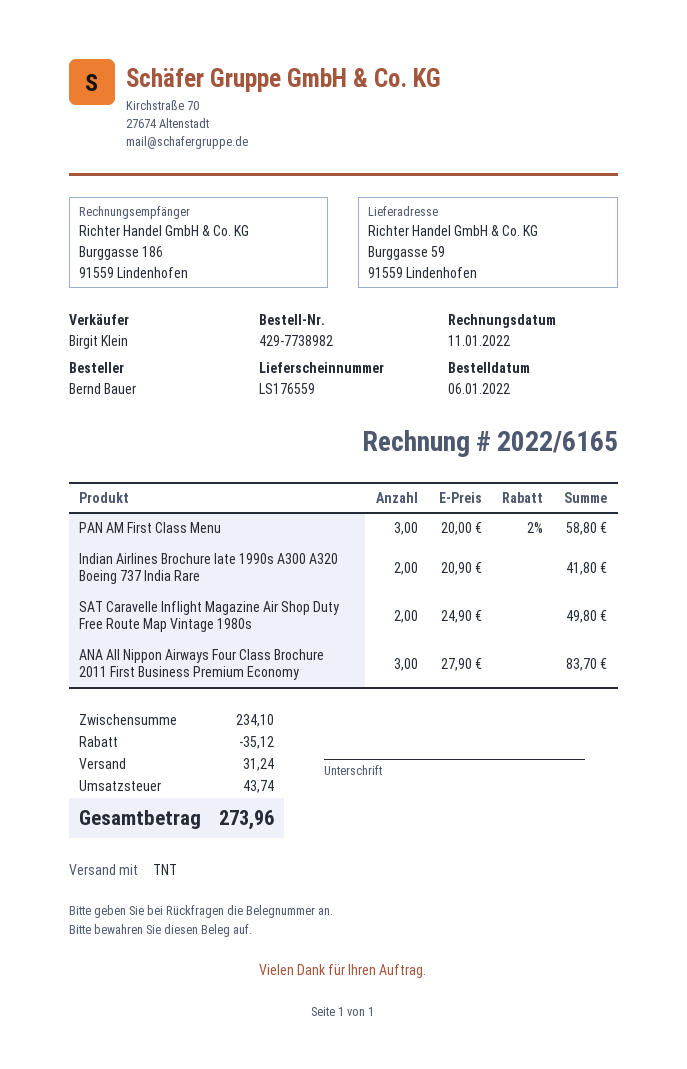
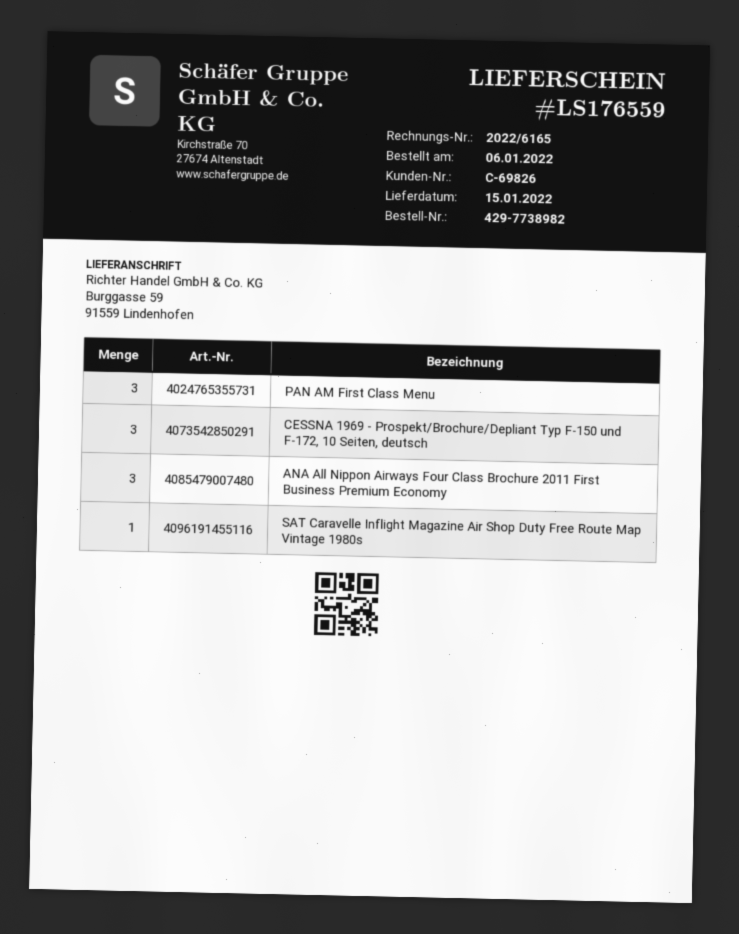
Indian Airlines Brochure late 1990s A300 A320 Boeing 737 India Rare: 2 -> none
SAT Caravelle Inflight Magazine Air Shop Duty Free Route Map Vintage 1980s: 2 -> 1
CESSNA 1969 - Prospekt/Brochure/Depliant Typ F-150 und F-172, 10 Seiten, deutsch: none -> 3

